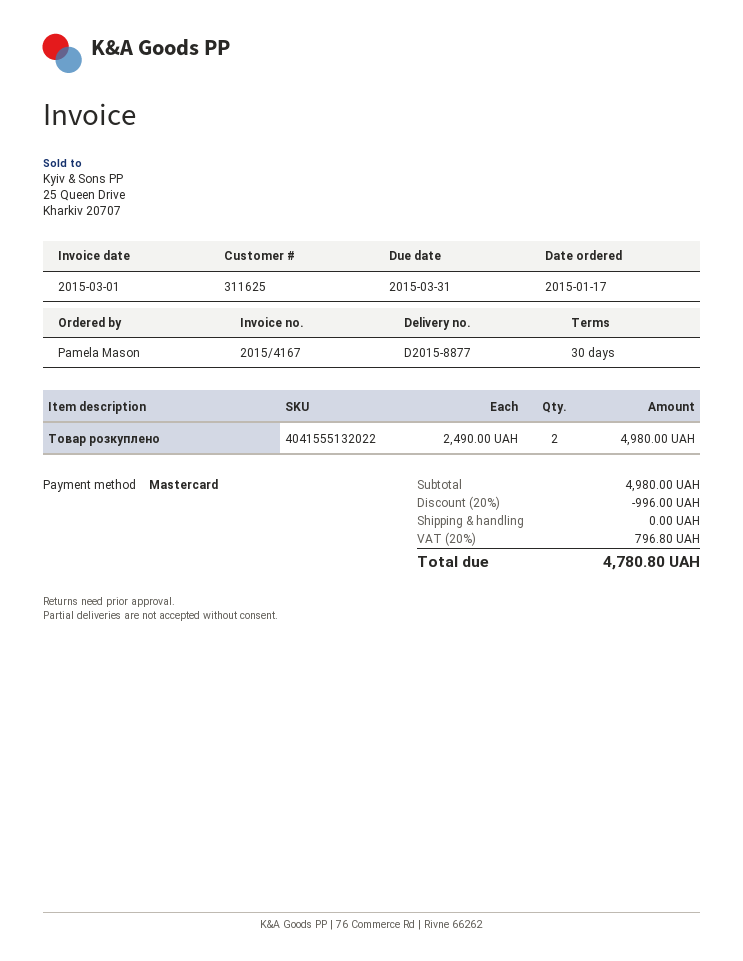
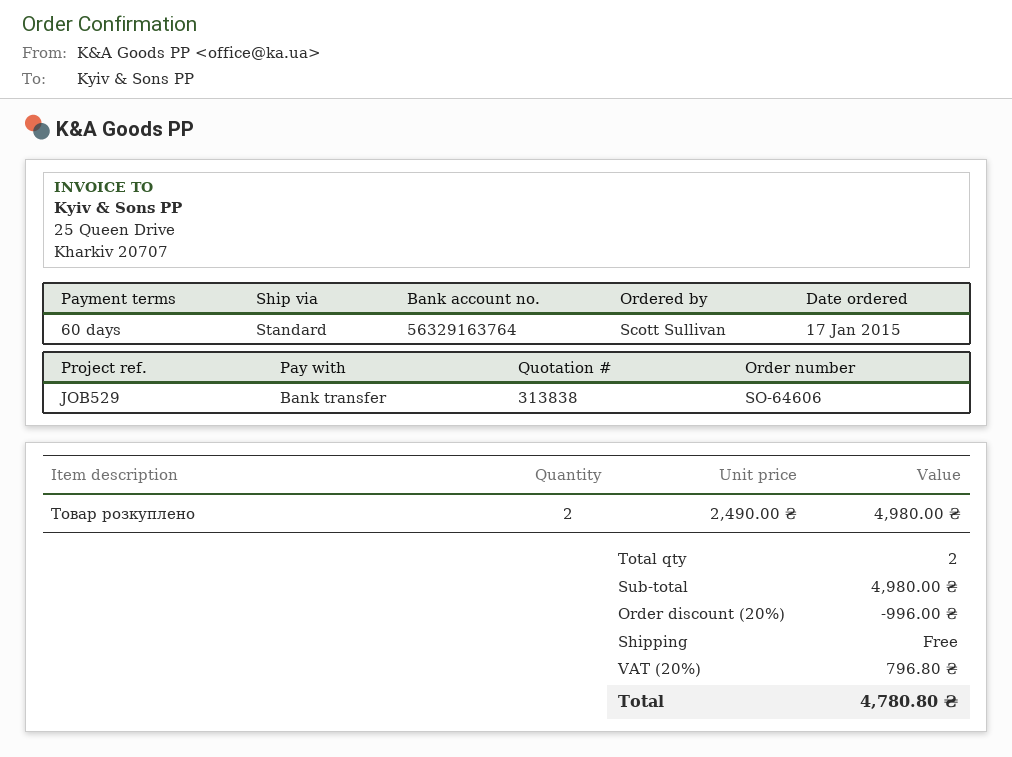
payment terms: 30 days -> 60 days
ordered by: Pamela Mason -> Scott Sullivan
payment method: Mastercard -> bank transfer

